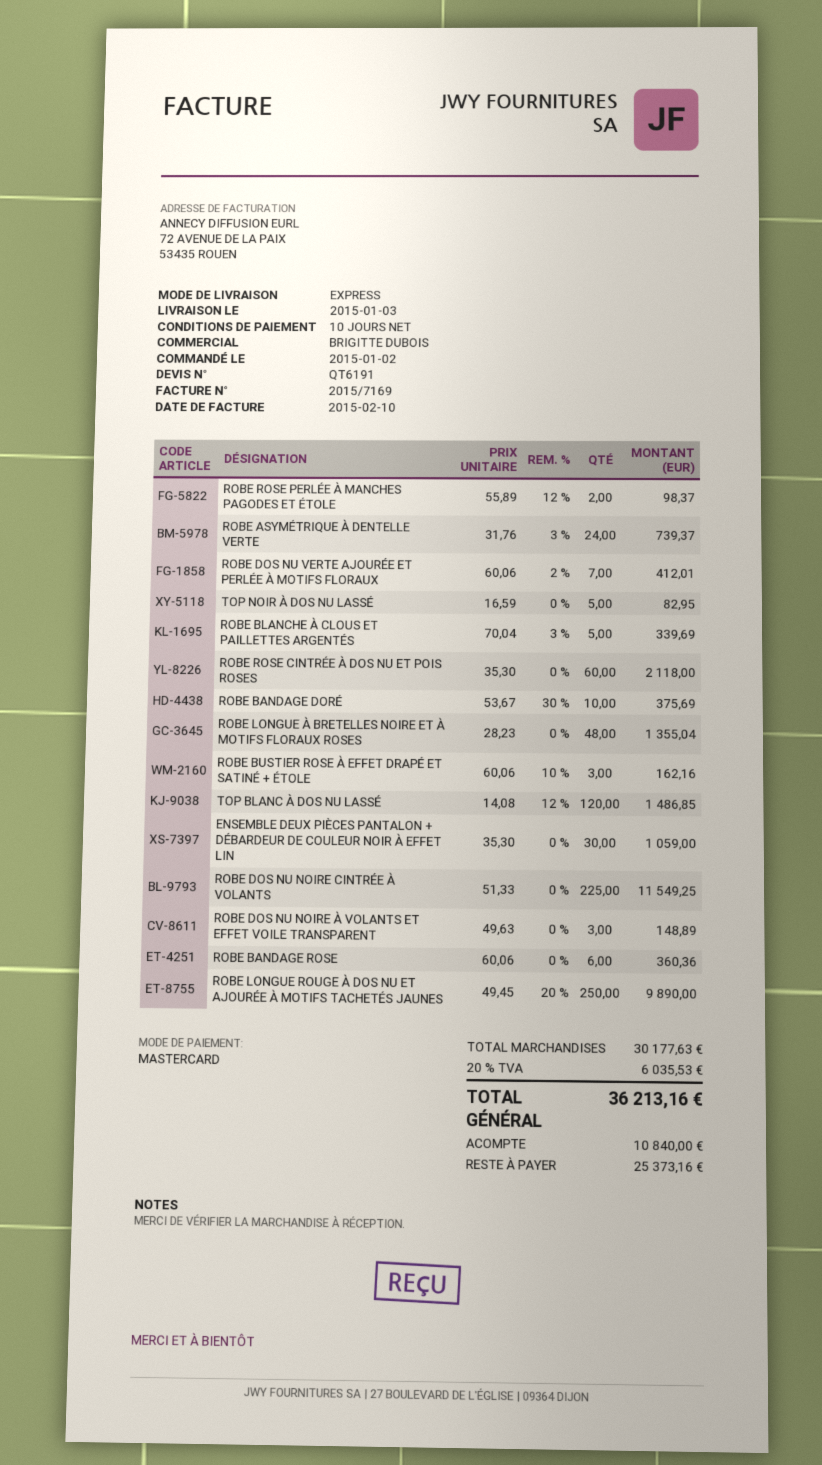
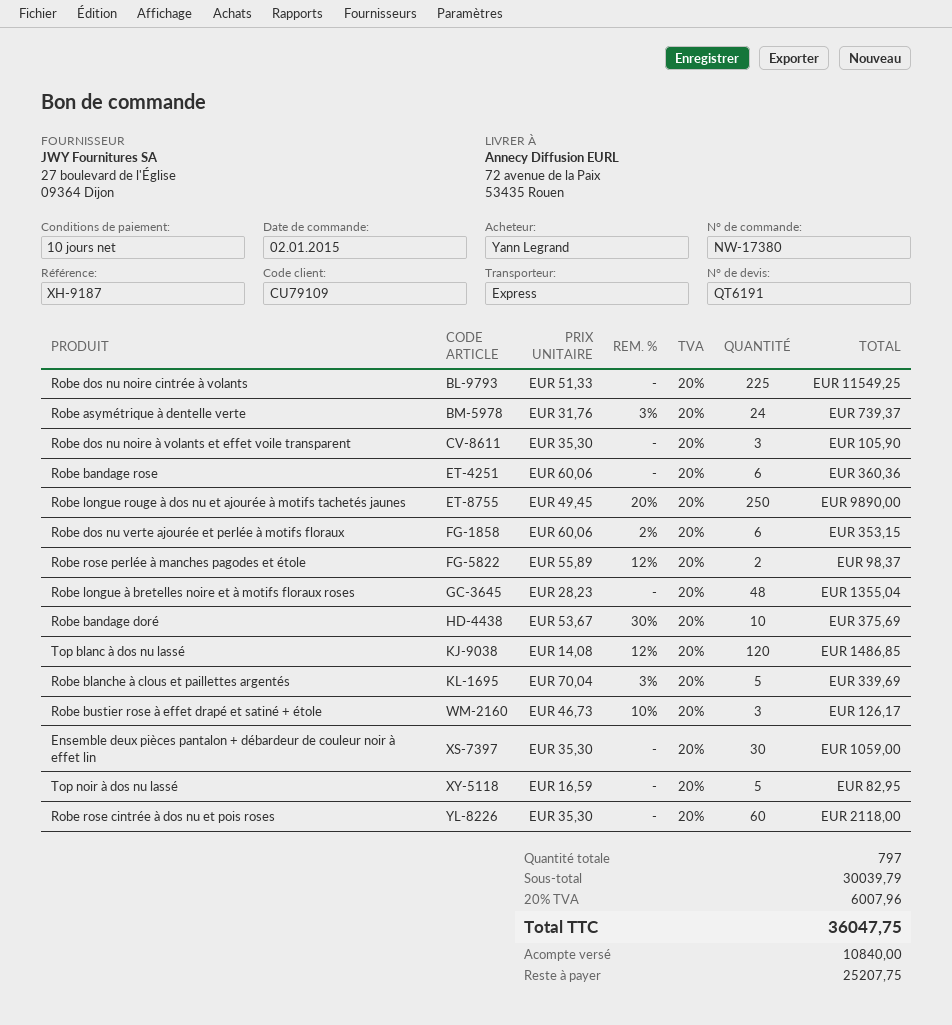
ROBE DOS NU VERTE AJOURÉE ET PERLÉE À MOTIFS FLORAUX: 7 x 60.06 - 2% = 412.01 -> 6 x 60.06 - 2% = 353.15
ROBE BUSTIER ROSE À EFFET DRAPÉ ET SATINÉ + ÉTOLE: 3 x 60.06 - 10% = 162.16 -> 3 x 46.73 - 10% = 126.17
ROBE DOS NU NOIRE À VOLANTS ET EFFET VOILE TRANSPARENT: 3 x 49.63 = 148.89 -> 3 x 35.30 = 105.90
subtotal: 30177.63 -> 30039.79
tax: 20% = 6035.53 -> 20% = 6007.96
total: 36213.16 -> 36047.75
balance: 25373.16 -> 25207.75

